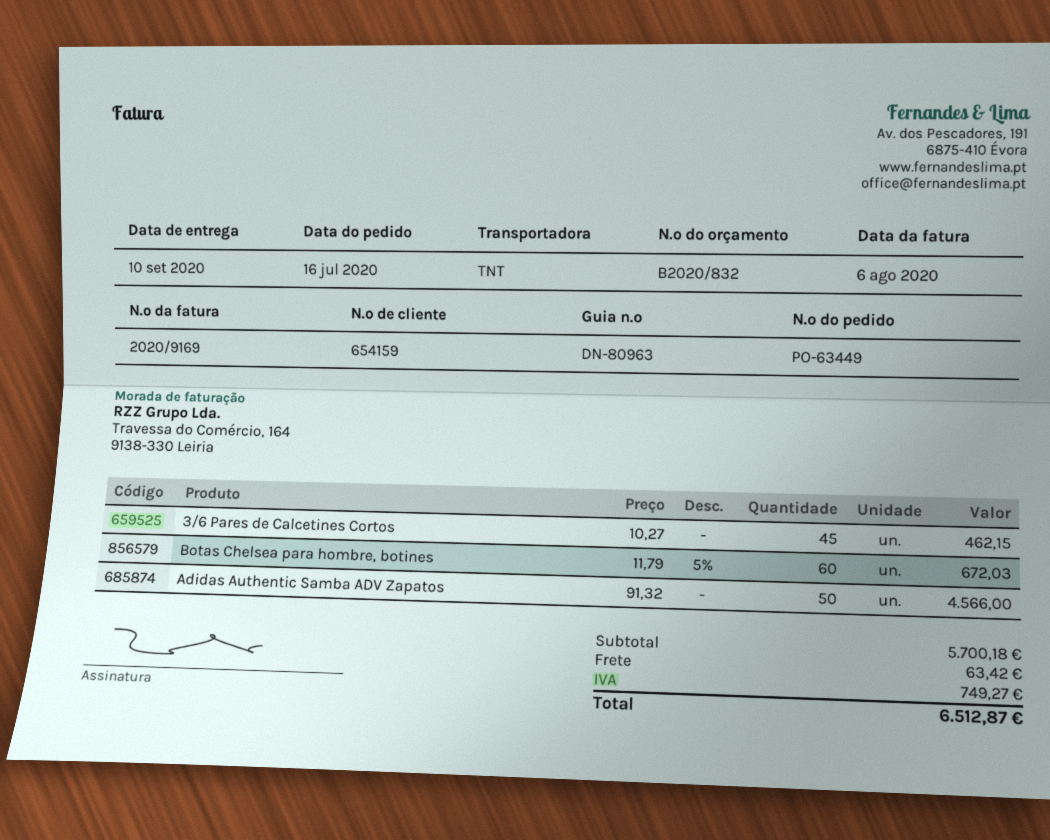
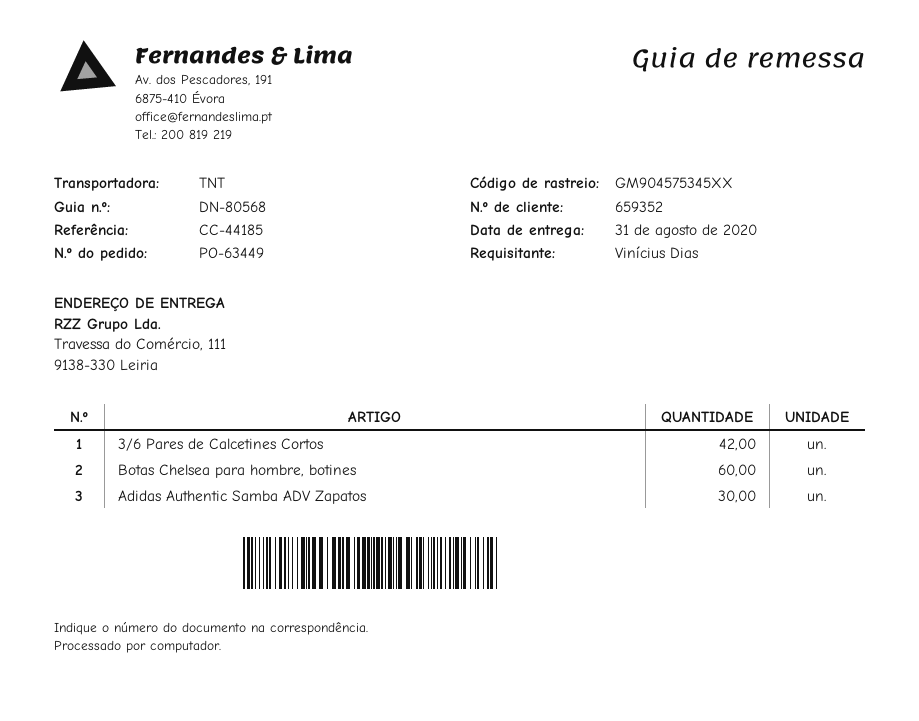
delivery note number: DN-80963 -> DN-80568
delivery date: 2020-09-10 -> 2020-08-31
customer number: 654159 -> 659352
3/6 Pares de Calcetines Cortos: 45 -> 42
Adidas Authentic Samba ADV Zapatos: 50 -> 30

